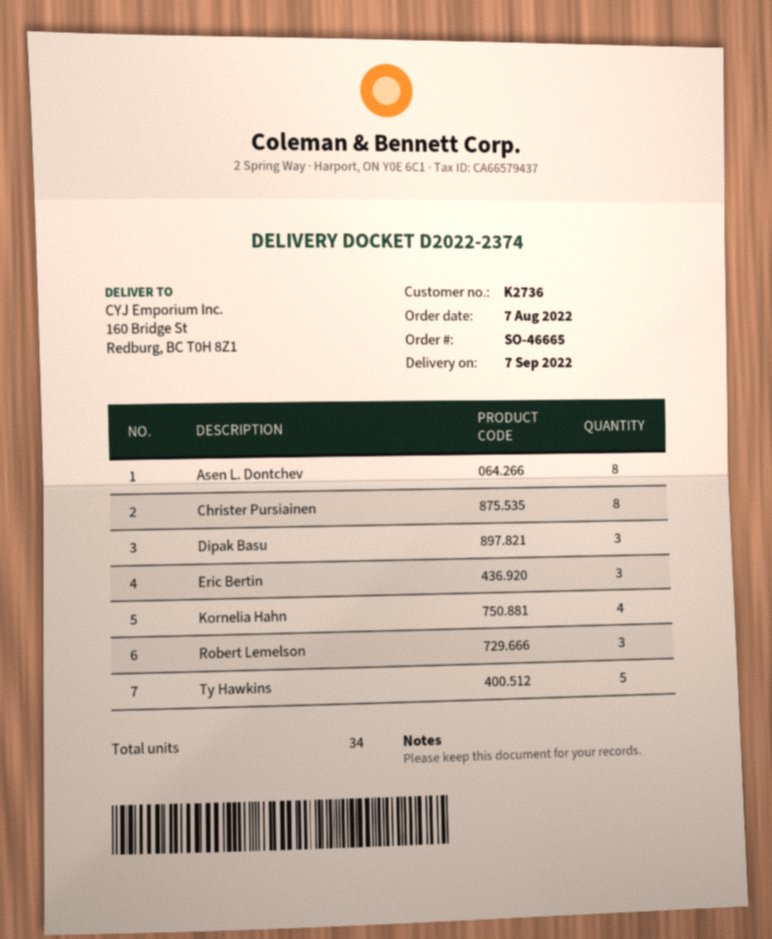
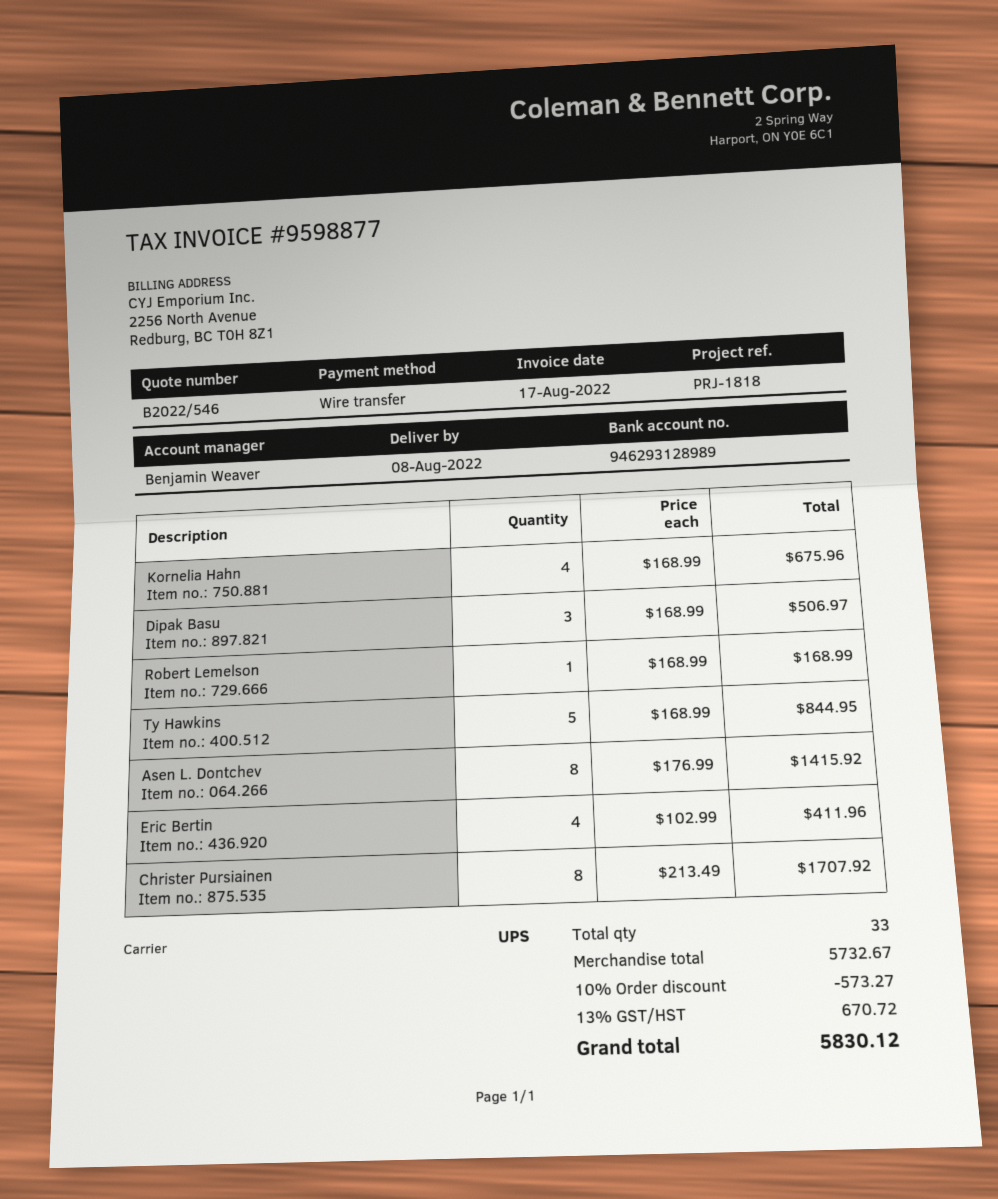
delivery date: 2022-09-07 -> 2022-08-08
Eric Bertin: 3 -> 4
Robert Lemelson: 3 -> 1
total quantity: 34 -> 33

